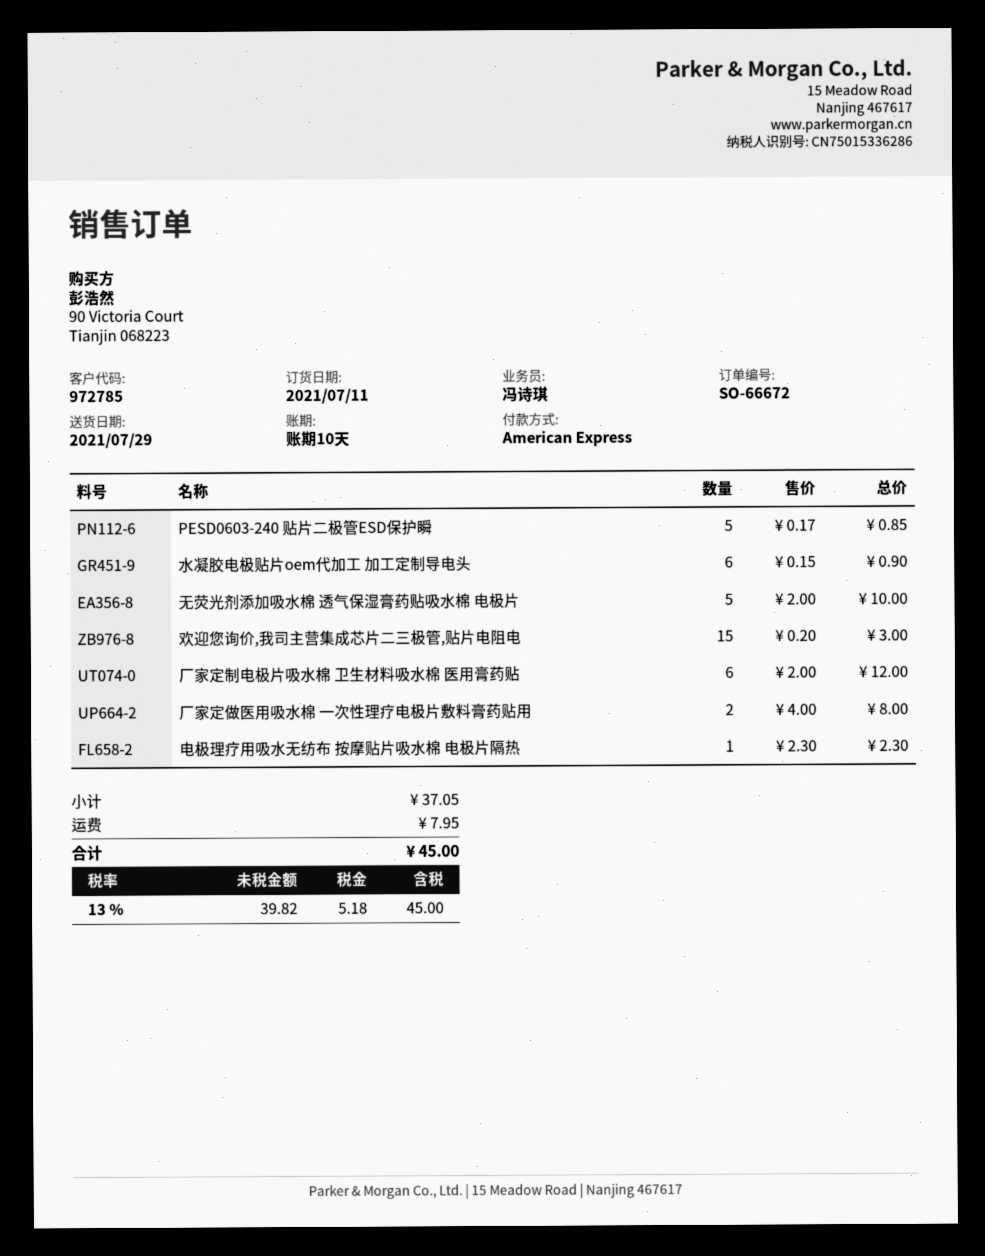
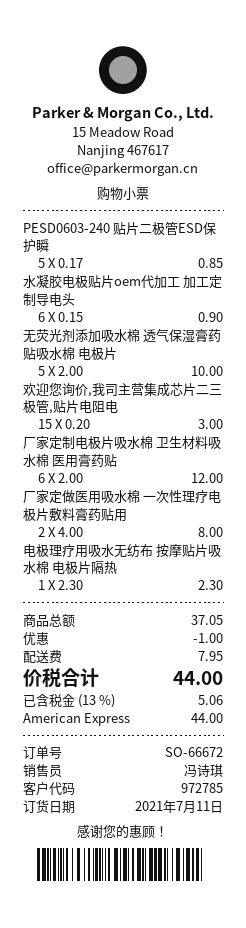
discount: none -> 1.00
tax: 13% = 5.18 -> 13% = 5.06
total: 45.00 -> 44.00

